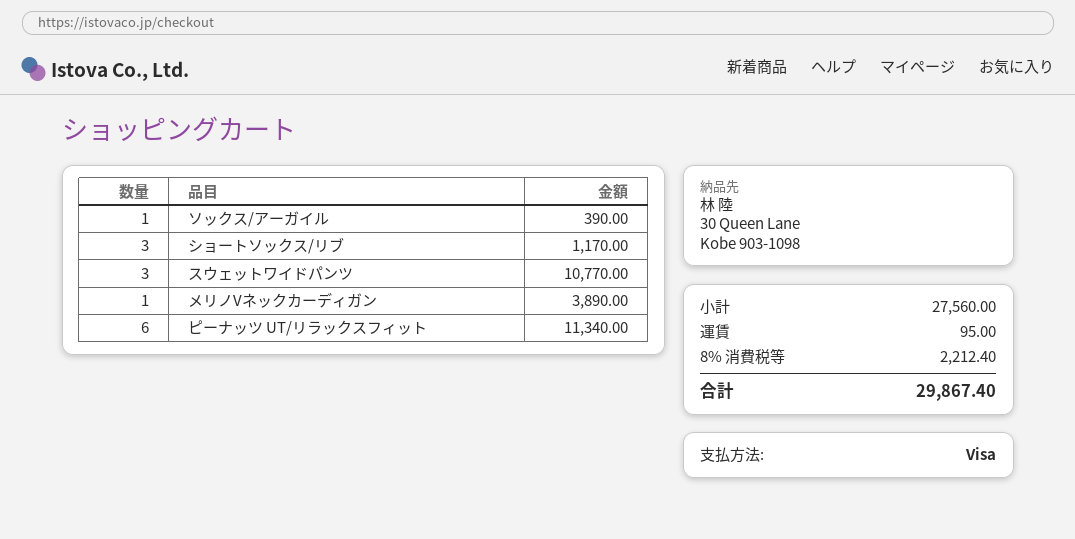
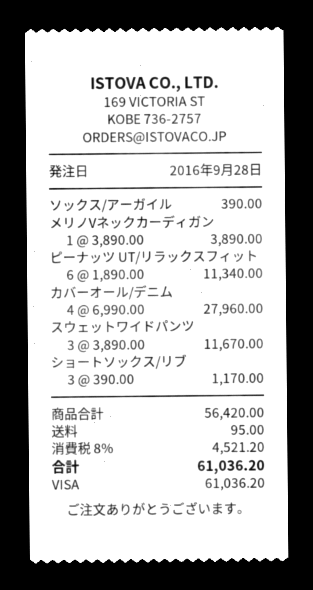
スウェットワイドパンツ: 3 for 10770.00 -> 3 for 11670.00
カバーオール/デニム: none -> 4 for 27960.00
subtotal: 27560.00 -> 56420.00
tax: 8% = 2212.40 -> 8% = 4521.20
total: 29867.40 -> 61036.20

